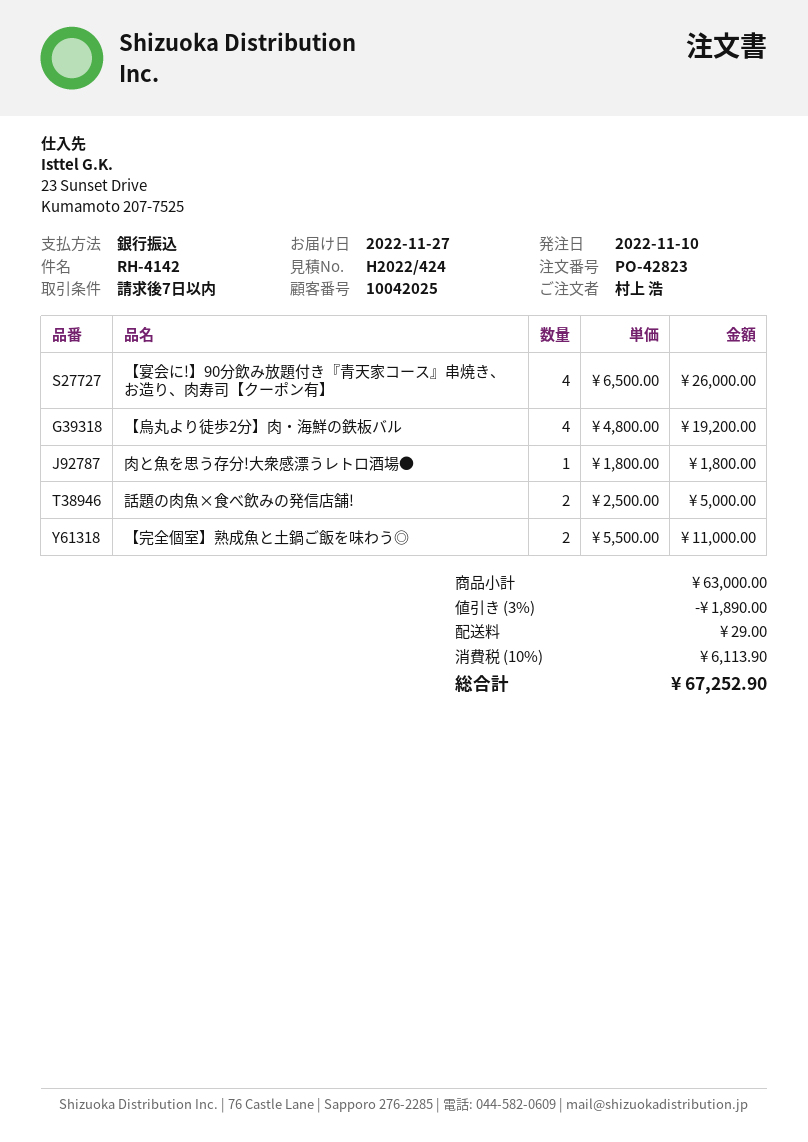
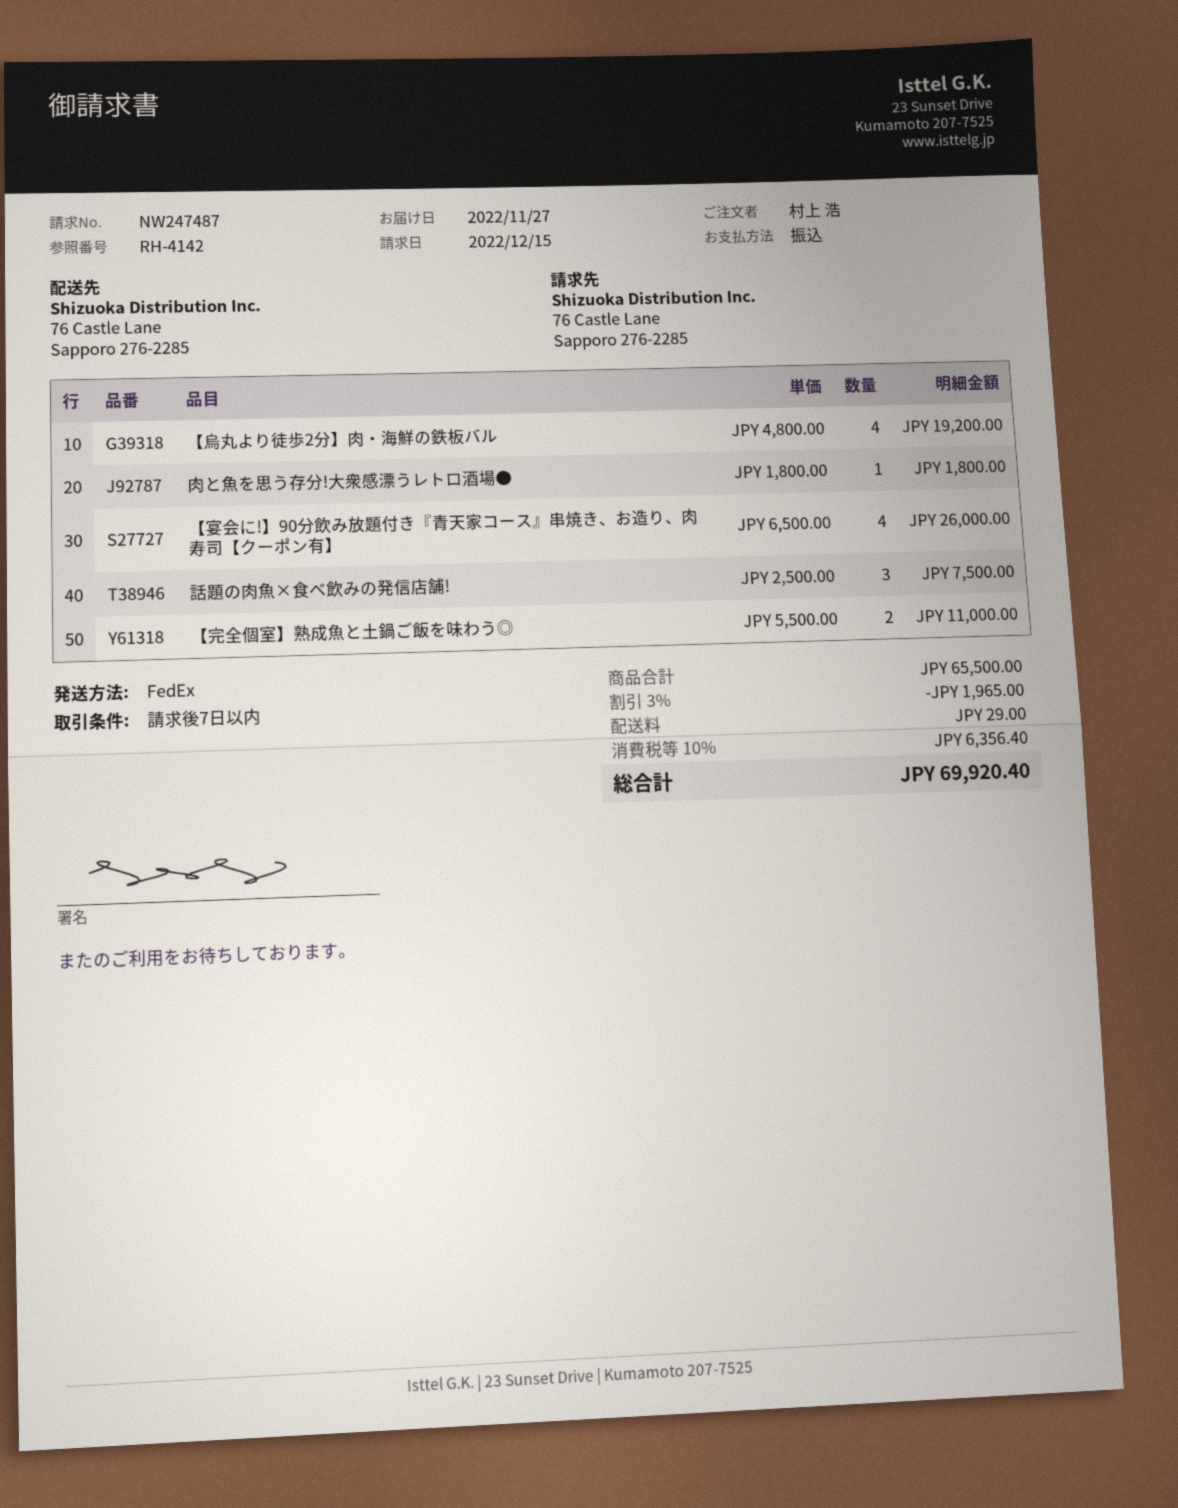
話題の肉魚×食べ飲みの発信店舗!: 2 x 2500.00 = 5000.00 -> 3 x 2500.00 = 7500.00
subtotal: 63000.00 -> 65500.00
discount: 3% = 1890.00 -> 3% = 1965.00
tax: 10% = 6113.90 -> 10% = 6356.40
total: 67252.90 -> 69920.40

